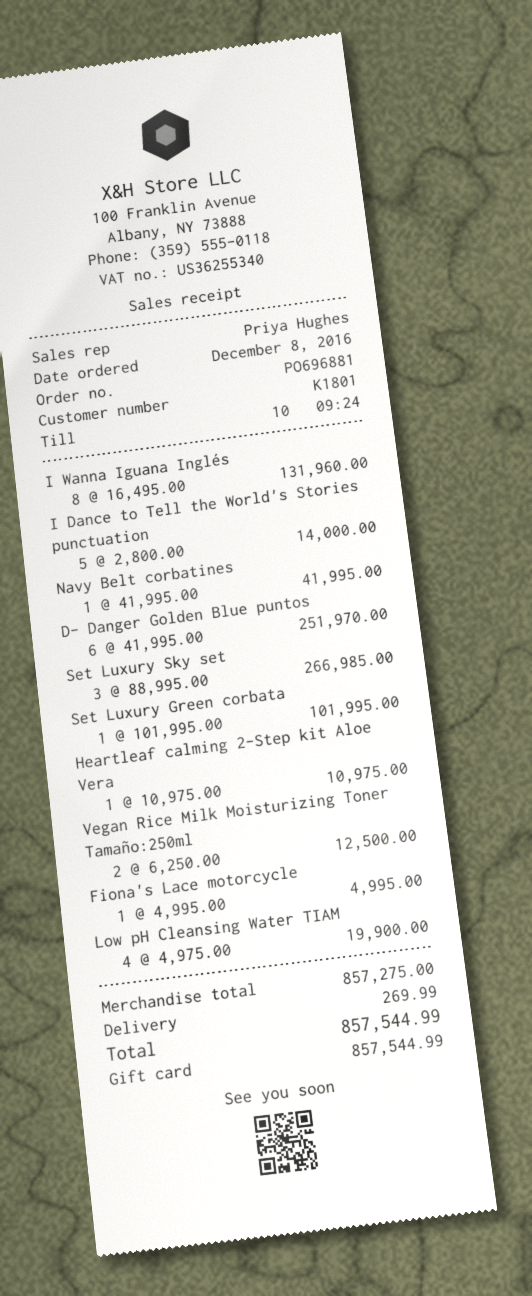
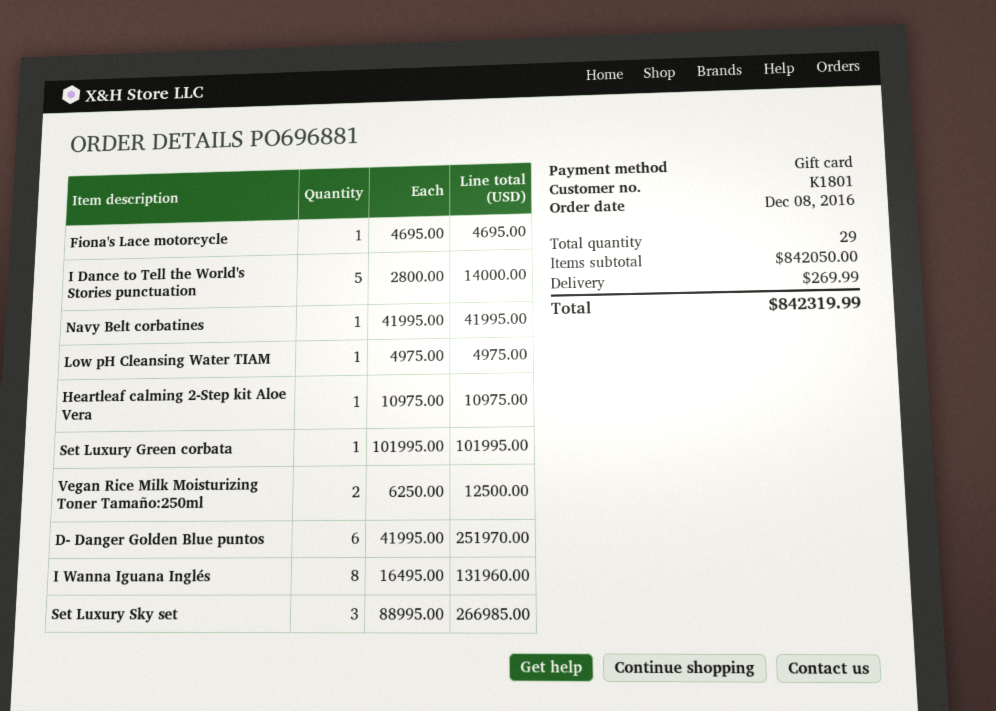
Fiona's Lace motorcycle: 1 x 4995.00 = 4995.00 -> 1 x 4695.00 = 4695.00
Low pH Cleansing Water TIAM: 4 x 4975.00 = 19900.00 -> 1 x 4975.00 = 4975.00
subtotal: 857275.00 -> 842050.00
total: 857544.99 -> 842319.99

